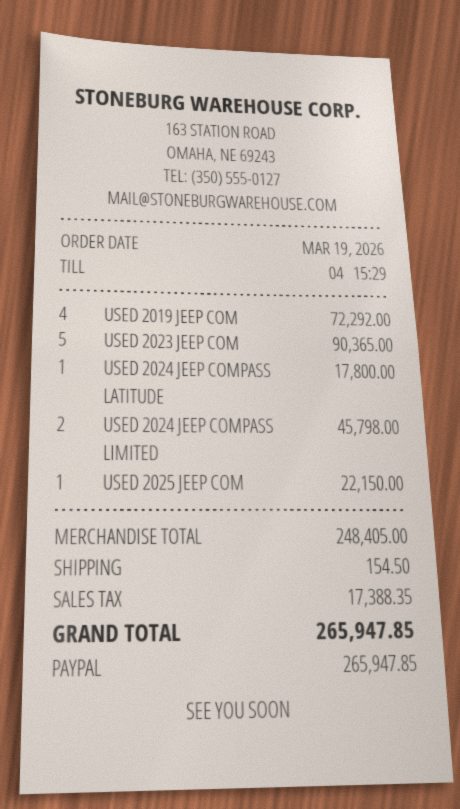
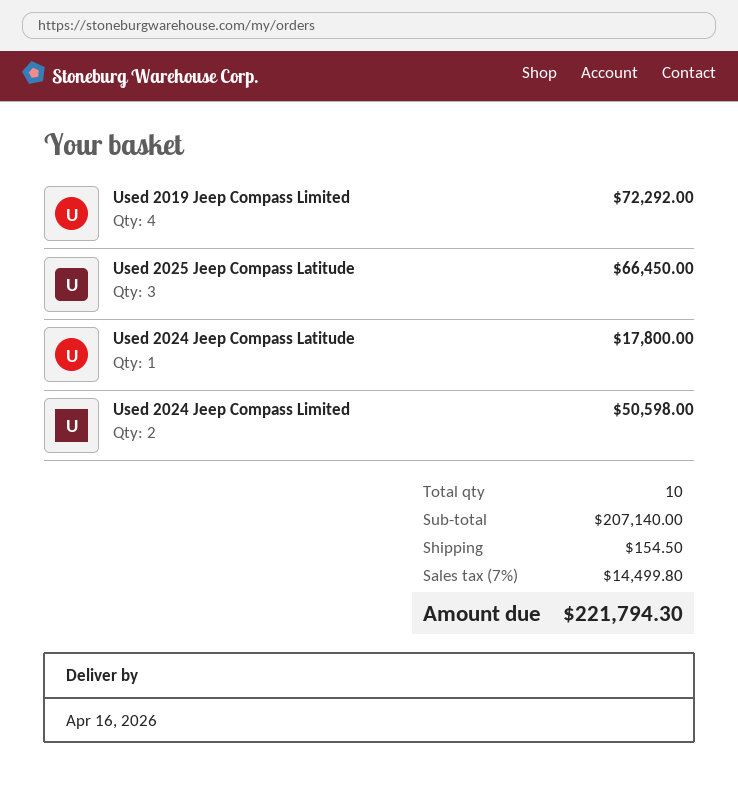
USED 2023 JEEP COM: 5 for 90365.00 -> none
USED 2024 JEEP COMPASS LIMITED: 2 for 45798.00 -> 2 for 50598.00
USED 2025 JEEP COM: 1 for 22150.00 -> 3 for 66450.00
subtotal: 248405.00 -> 207140.00
tax: 17388.35 -> 14499.80
total: 265947.85 -> 221794.30

